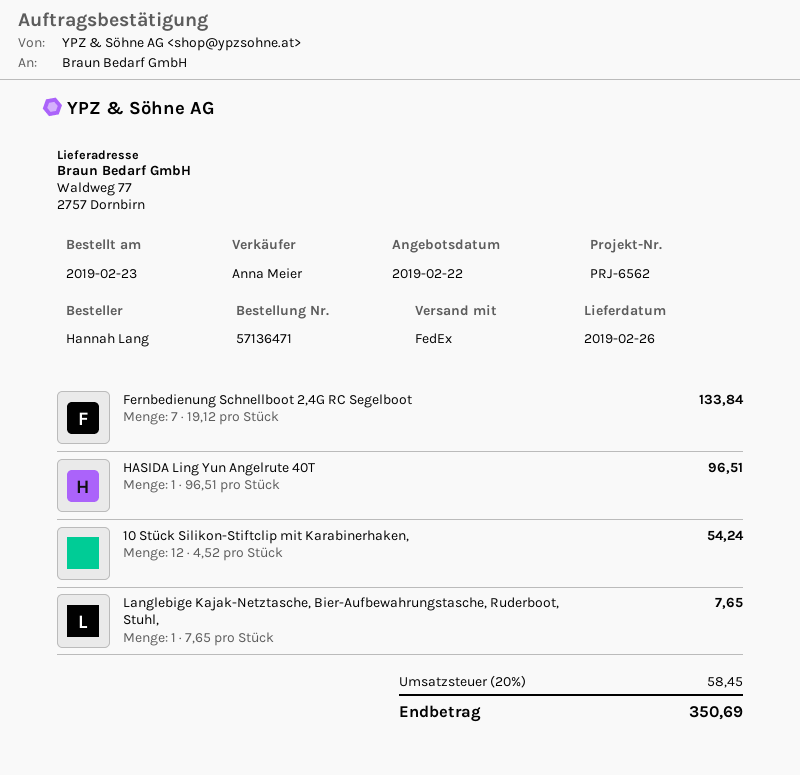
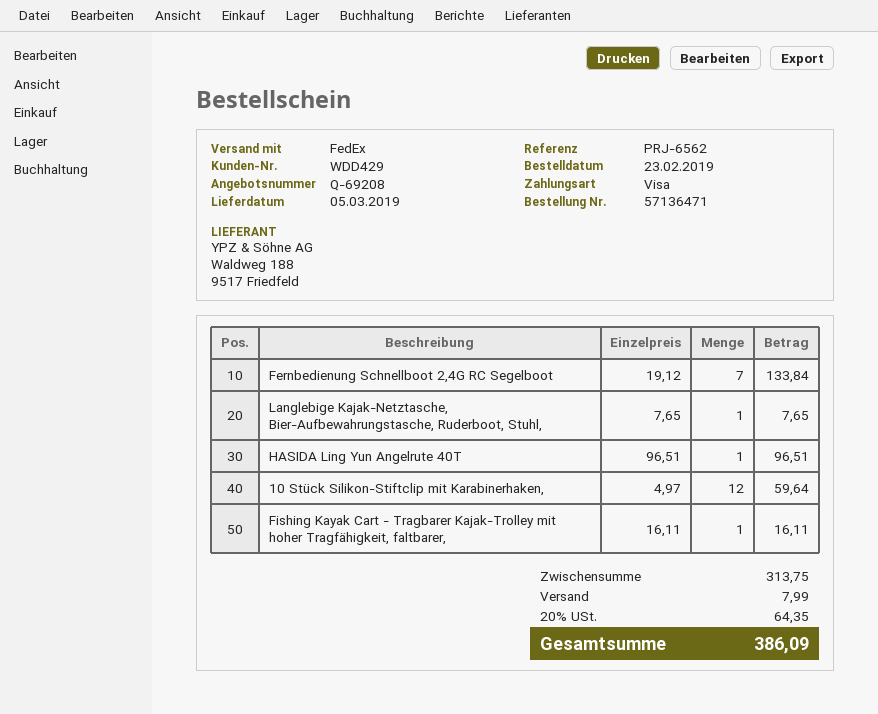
delivery date: 2019-02-26 -> 2019-03-05
10 Stück Silikon-Stiftclip mit Karabinerhaken,: 12 x 4.52 = 54.24 -> 12 x 4.97 = 59.64
Fishing Kayak Cart - Tragbarer Kajak-Trolley mit hoher Tragfähigkeit, faltbarer,: none -> 1 x 16.11 = 16.11
shipping: none -> 7.99
tax: 20% = 58.45 -> 20% = 64.35
total: 350.69 -> 386.09

